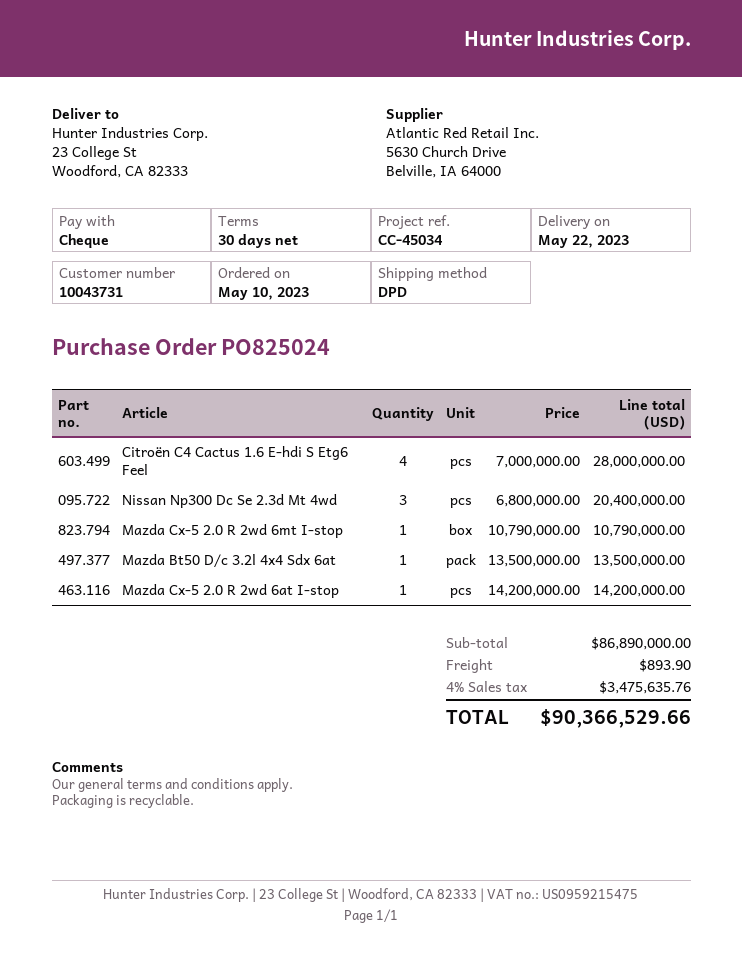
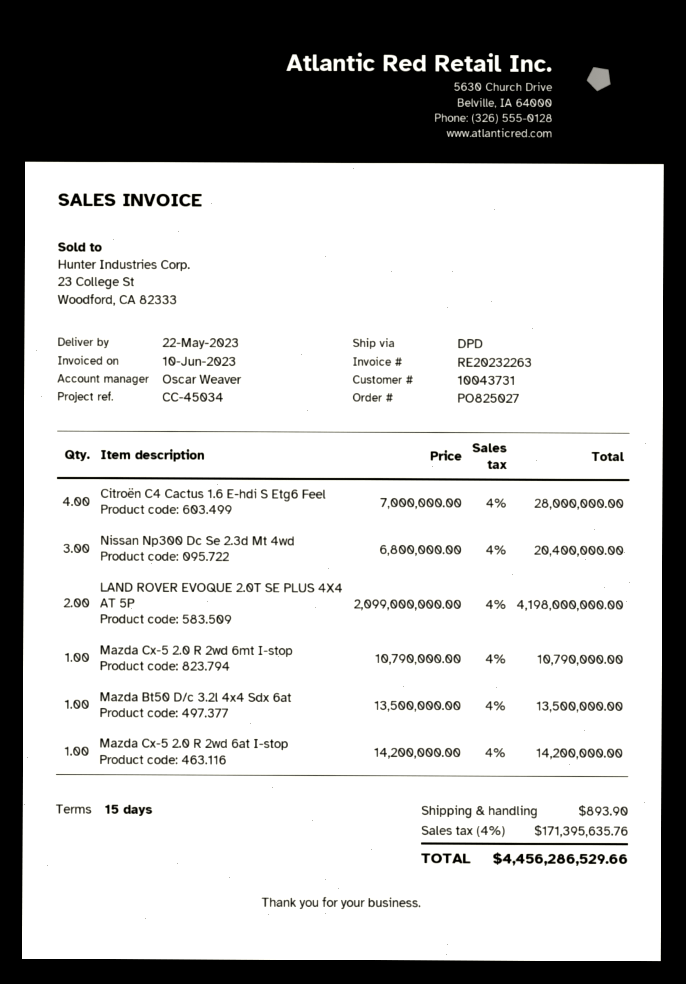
order number: PO825024 -> PO825027
payment terms: 30 days -> 15 days
LAND ROVER EVOQUE 2.0T SE PLUS 4X4 AT 5P: none -> 2 x 2099000000.00 = 4198000000.00
tax: 4% = 3475635.76 -> 4% = 171395635.76
total: 90366529.66 -> 4456286529.66

